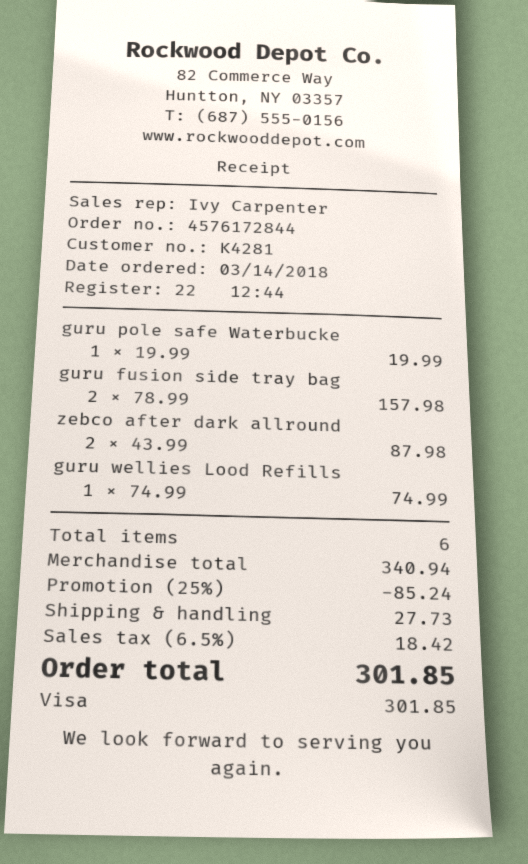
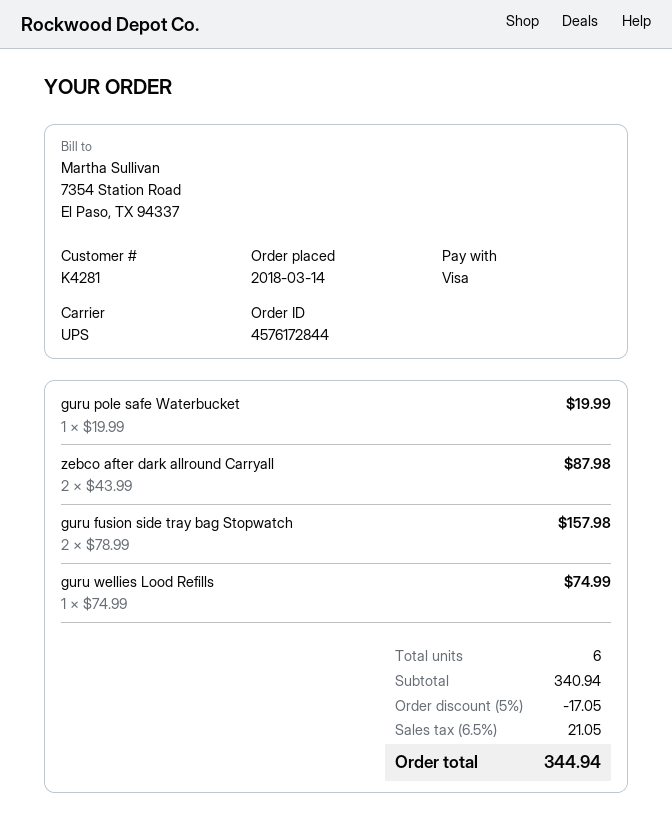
discount: 25% = 85.24 -> 5% = 17.05
shipping: 27.73 -> none
tax: 6.5% = 18.42 -> 6.5% = 21.05
total: 301.85 -> 344.94

